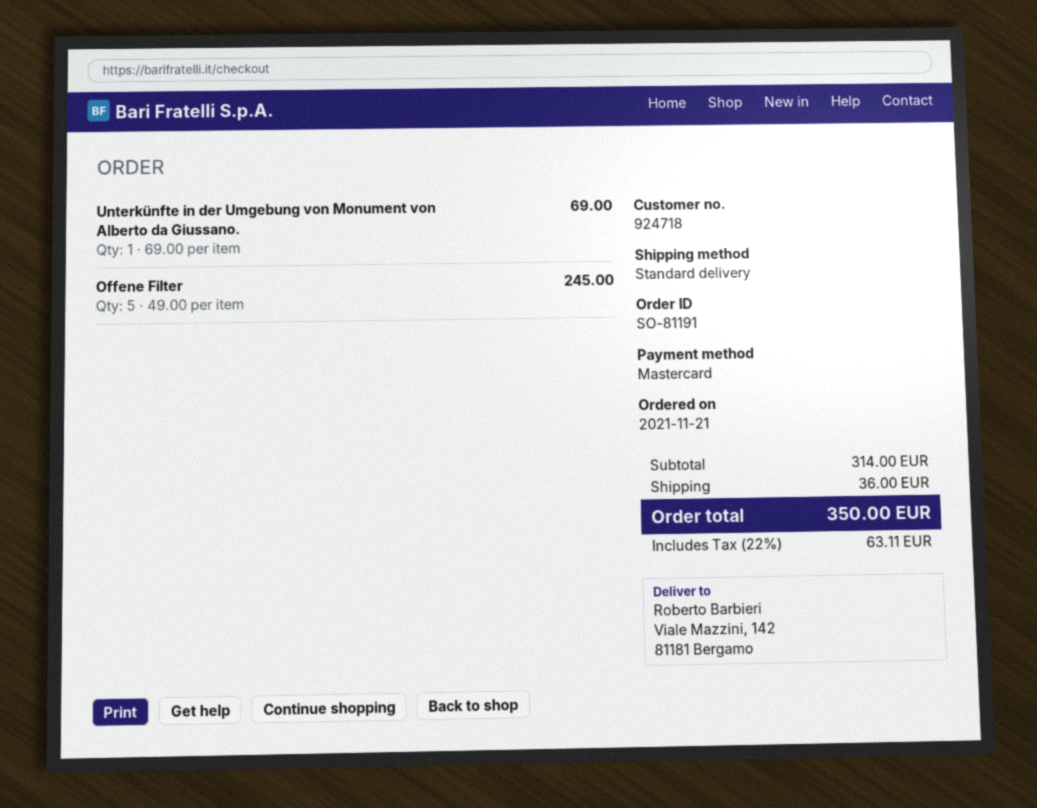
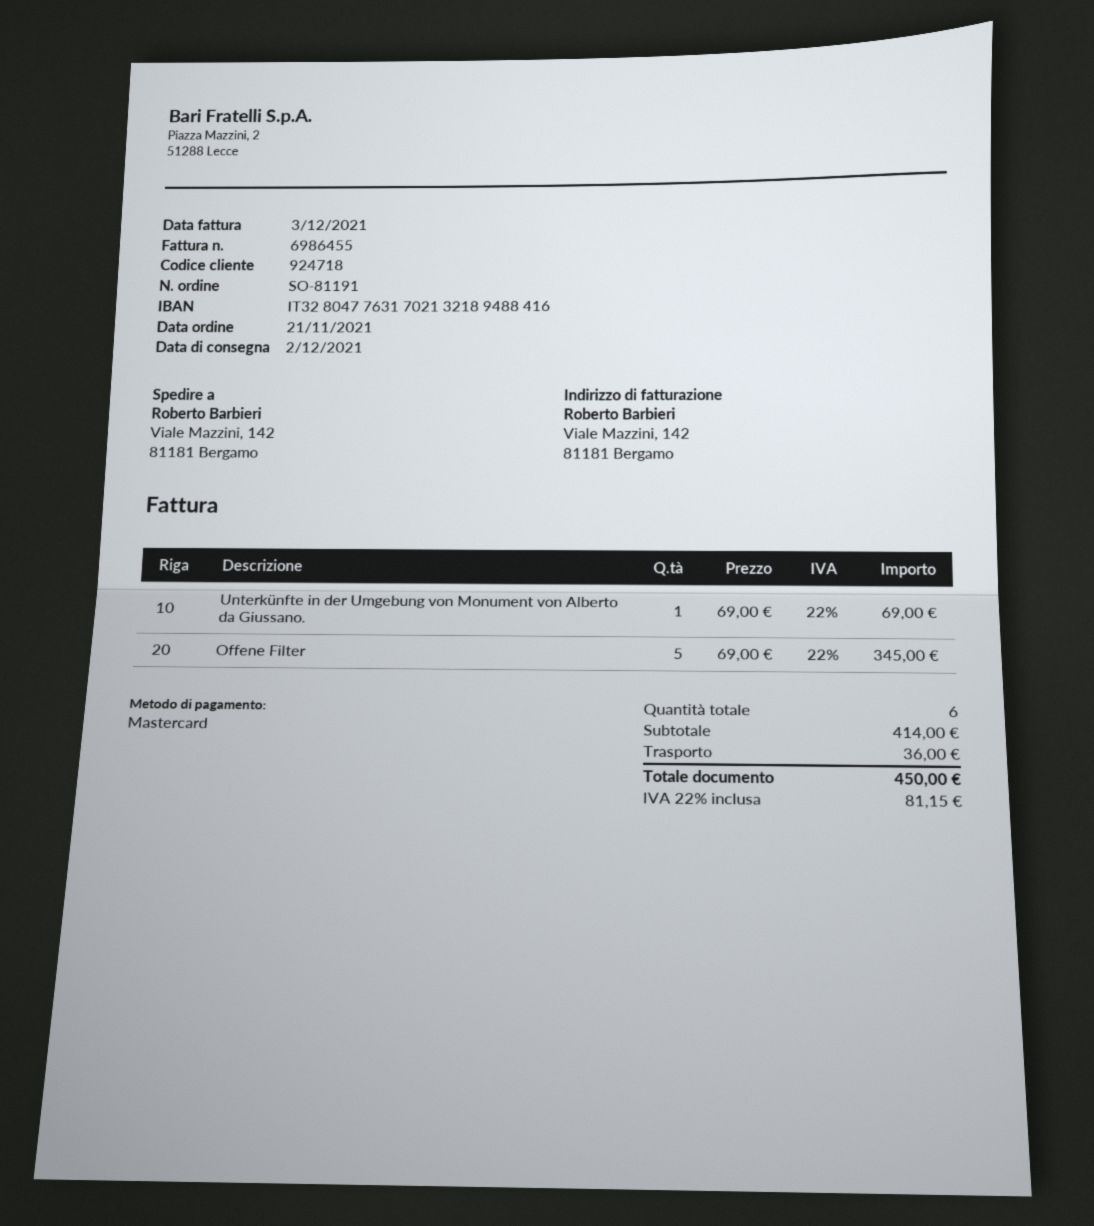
Offene Filter: 5 x 49.00 = 245.00 -> 5 x 69.00 = 345.00
subtotal: 314.00 -> 414.00
tax: 22% = 63.11 -> 22% = 81.15
total: 350.00 -> 450.00

